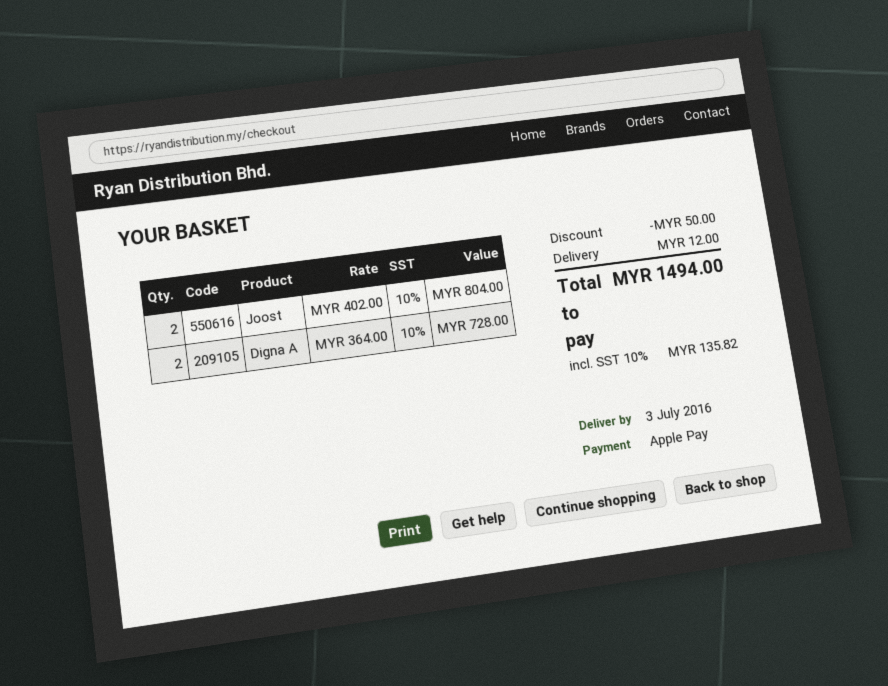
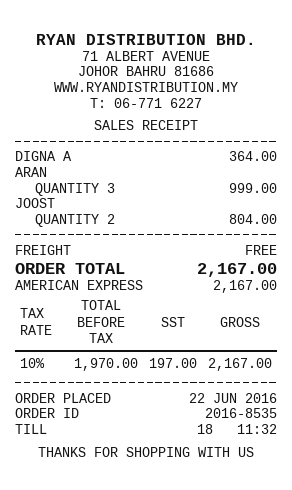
payment method: Apple Pay -> American Express
Digna A: 2 for 728.00 -> 1 for 364.00
ARAN: none -> 3 for 999.00
discount: 50.00 -> none
shipping: 12.00 -> 0.00
tax: 10% = 135.82 -> 10% = 197.00
total: 1494.00 -> 2167.00

